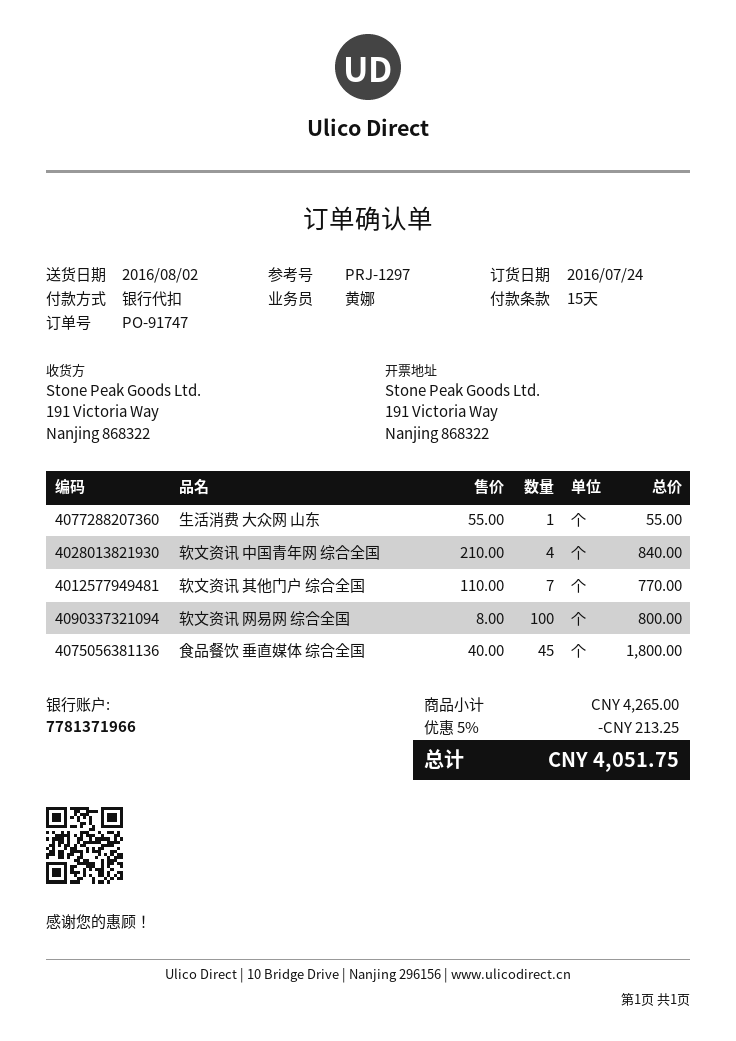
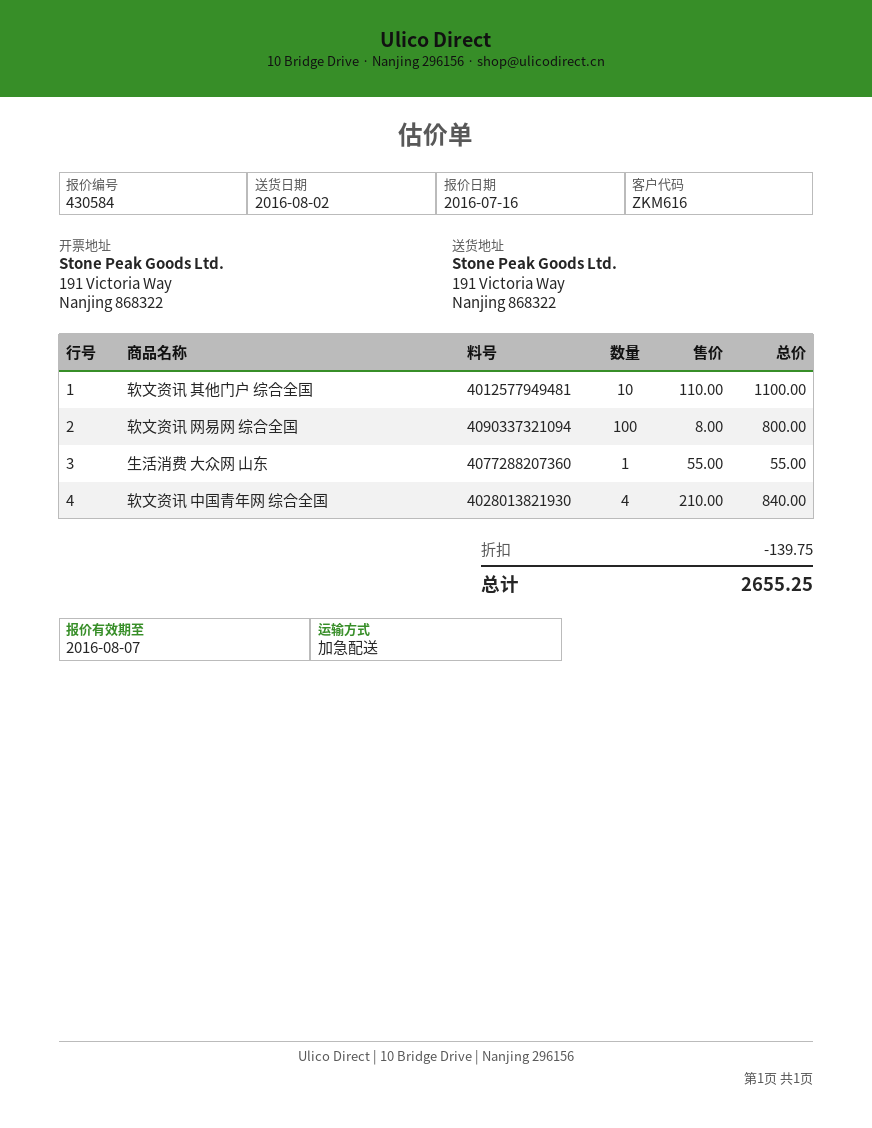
软文资讯 其他门户 综合全国: 7 x 110.00 = 770.00 -> 10 x 110.00 = 1100.00
食品餐饮 垂直媒体 综合全国: 45 x 40.00 = 1800.00 -> none
discount: 213.25 -> 139.75
total: 4051.75 -> 2655.25

